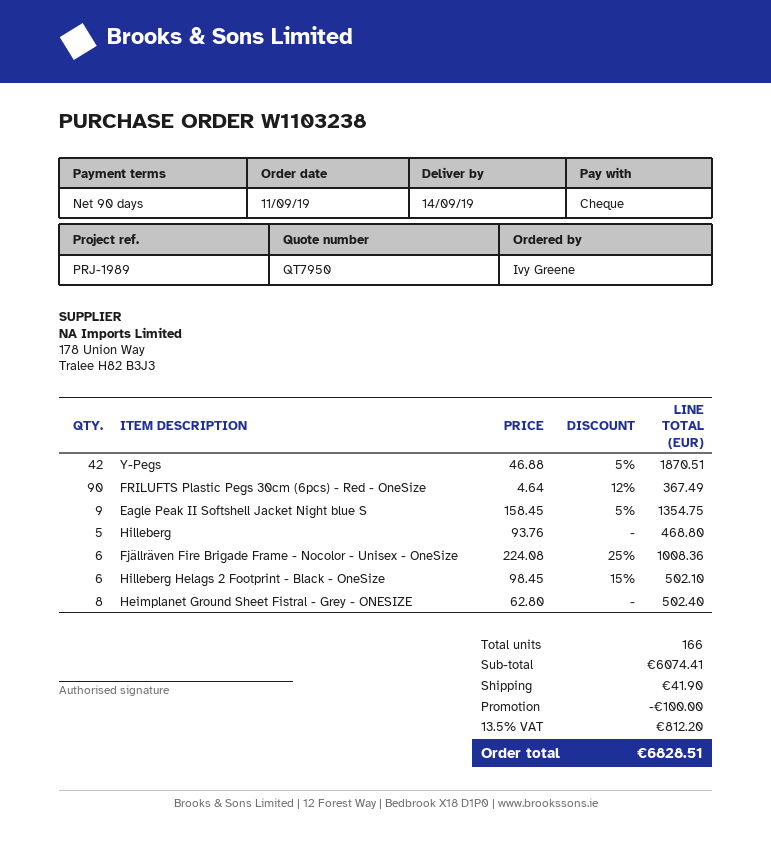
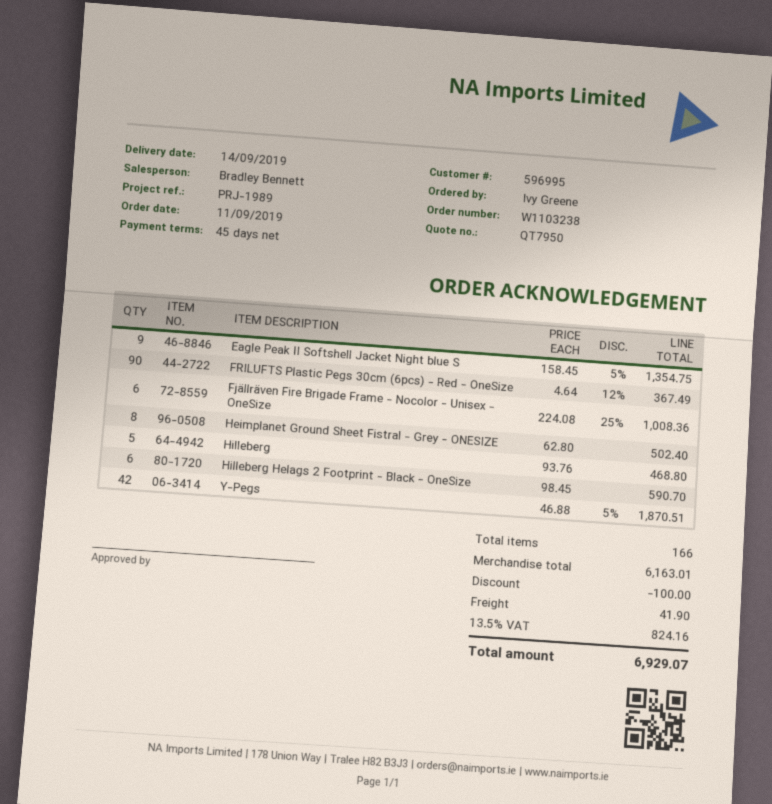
payment terms: 90 days -> 45 days
Hilleberg Helags 2 Footprint - Black - OneSize: 6 x 98.45 - 15% = 502.10 -> 6 x 98.45 = 590.70
subtotal: 6074.41 -> 6163.01
tax: 13.5% = 812.20 -> 13.5% = 824.16
total: 6828.51 -> 6929.07

